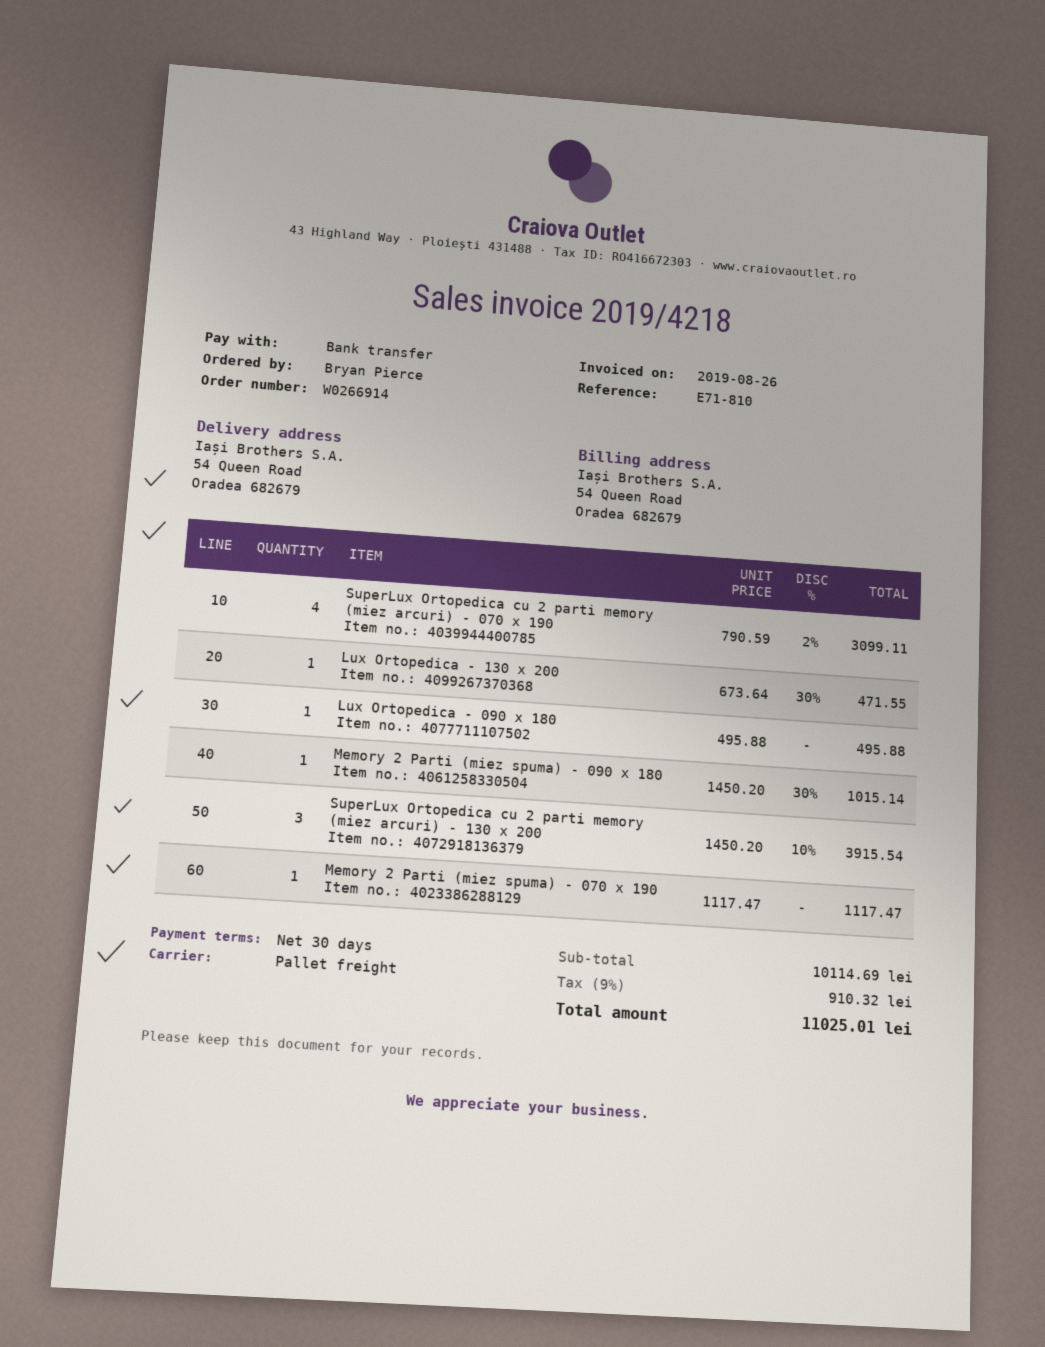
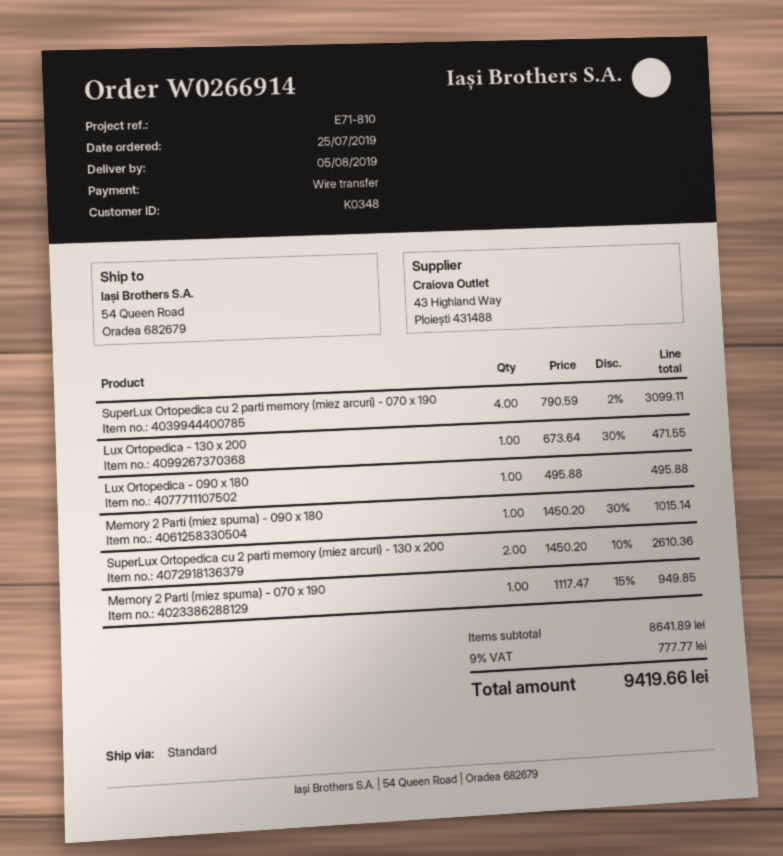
shipping method: pallet freight -> standard
SuperLux Ortopedica cu 2 parti memory (miez arcuri) - 130 x 200: 3 x 1450.20 - 10% = 3915.54 -> 2 x 1450.20 - 10% = 2610.36
Memory 2 Parti (miez spuma) - 070 x 190: 1 x 1117.47 = 1117.47 -> 1 x 1117.47 - 15% = 949.85
subtotal: 10114.69 -> 8641.89
tax: 9% = 910.32 -> 9% = 777.77
total: 11025.01 -> 9419.66

